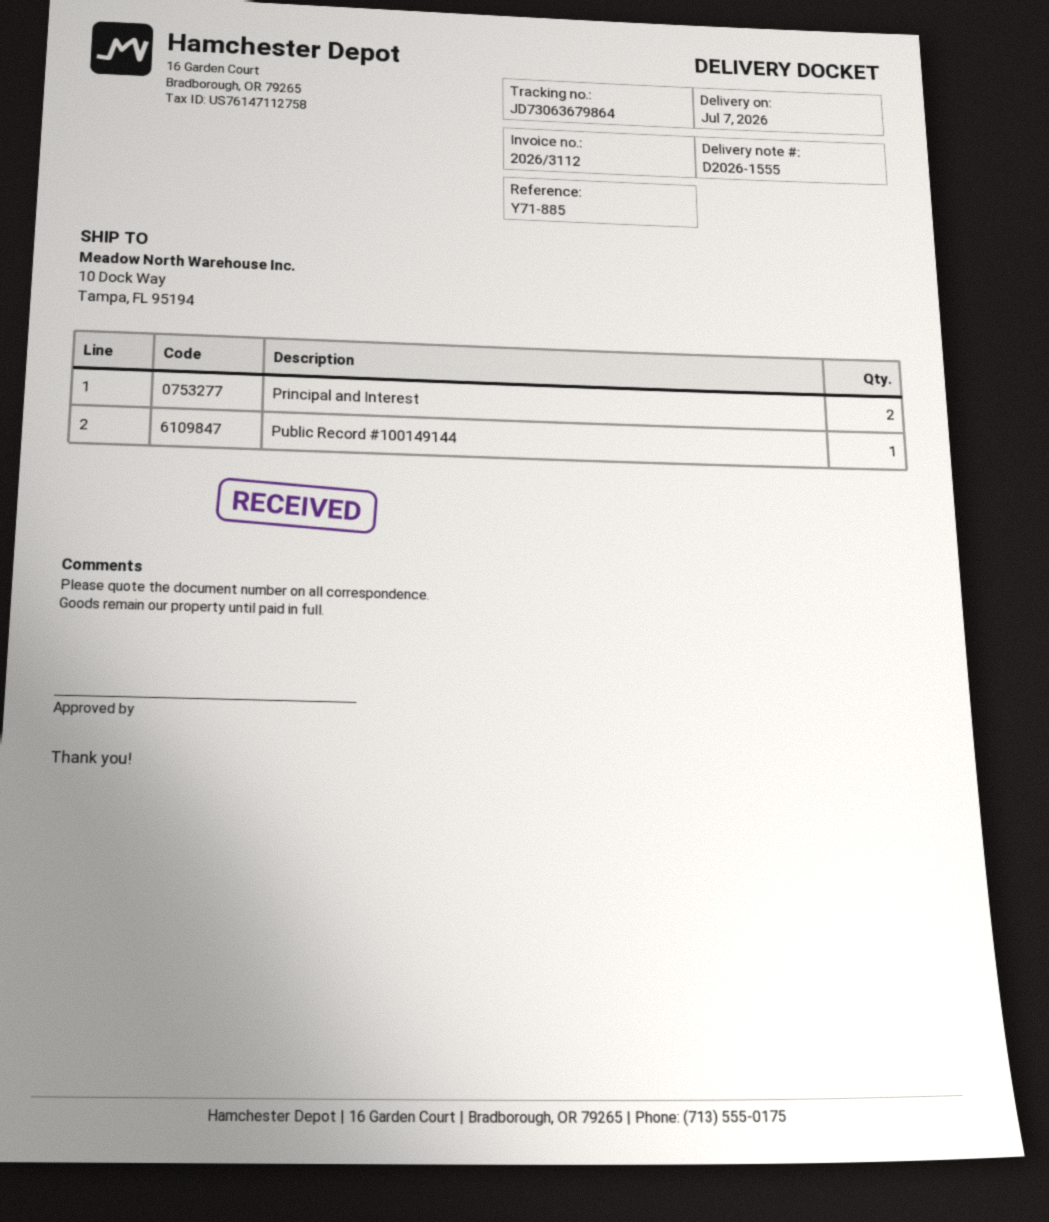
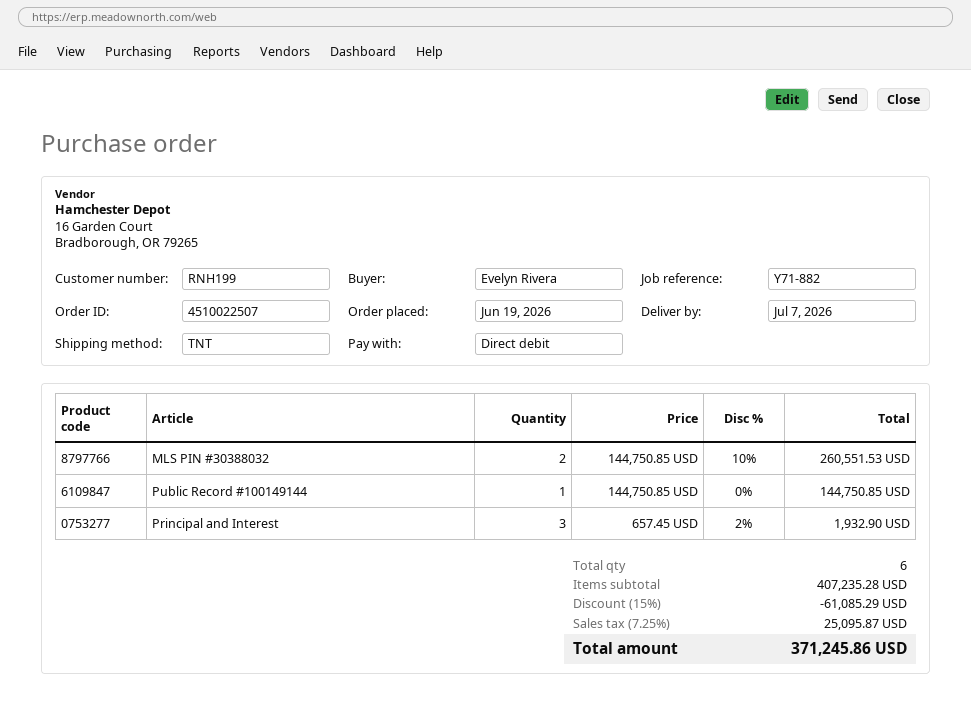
reference: Y71-885 -> Y71-882
Principal and Interest: 2 -> 3
MLS PIN #30388032: none -> 2

